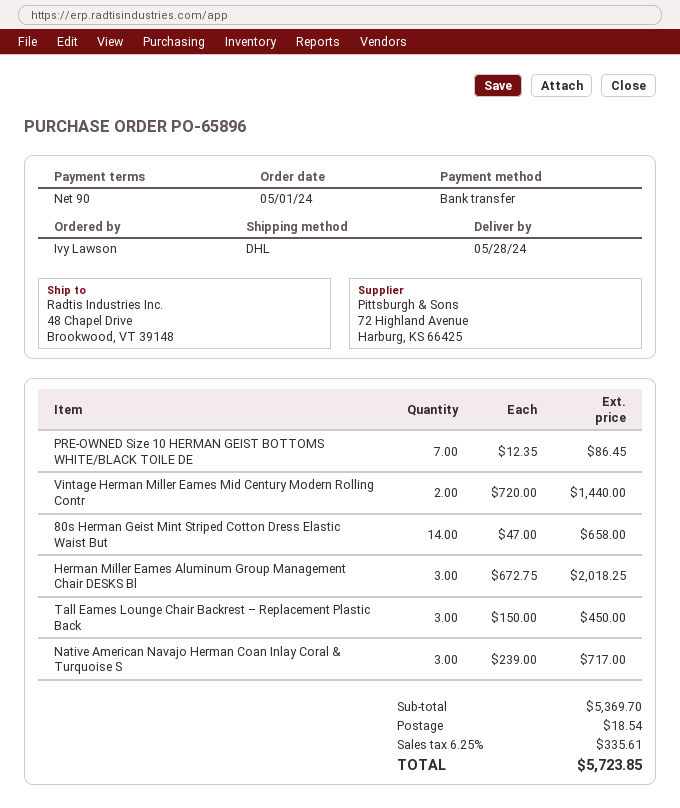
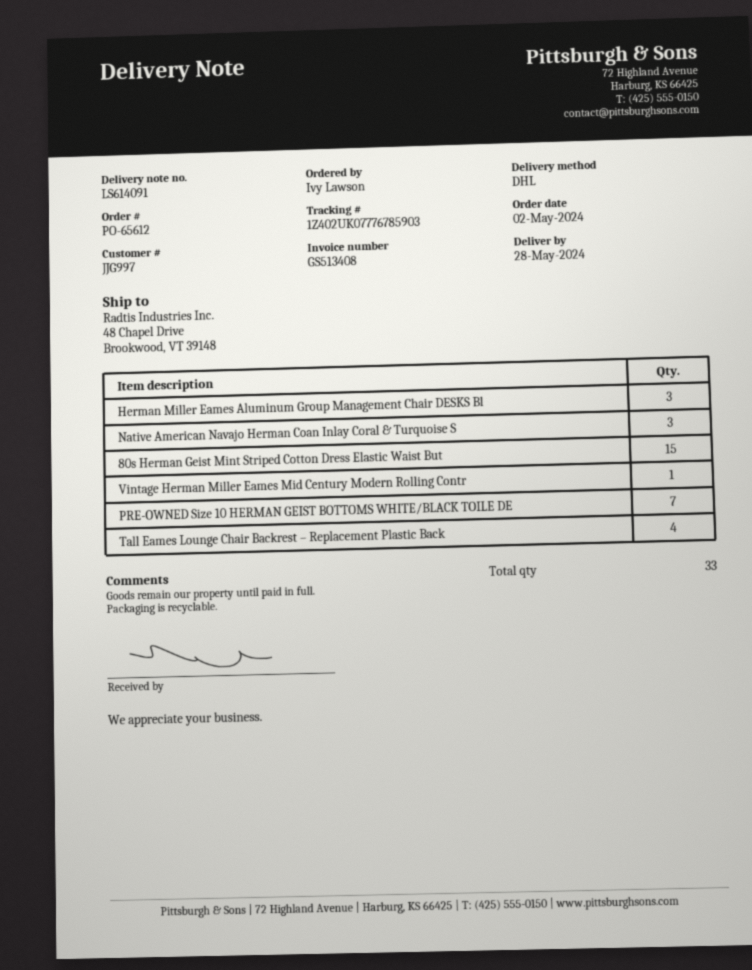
order number: PO-65896 -> PO-65612
order date: 2024-05-01 -> 2024-05-02
Vintage Herman Miller Eames Mid Century Modern Rolling Contr: 2 -> 1
80s Herman Geist Mint Striped Cotton Dress Elastic Waist But: 14 -> 15
Tall Eames Lounge Chair Backrest – Replacement Plastic Back: 3 -> 4

